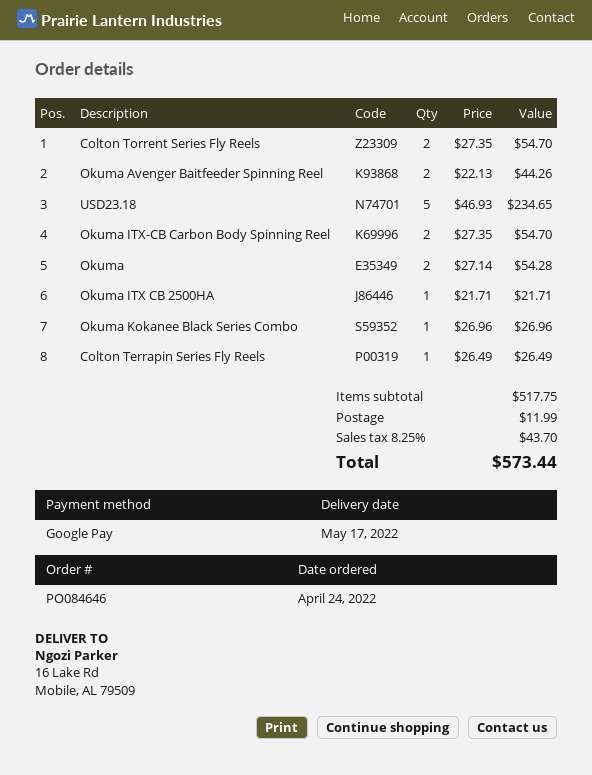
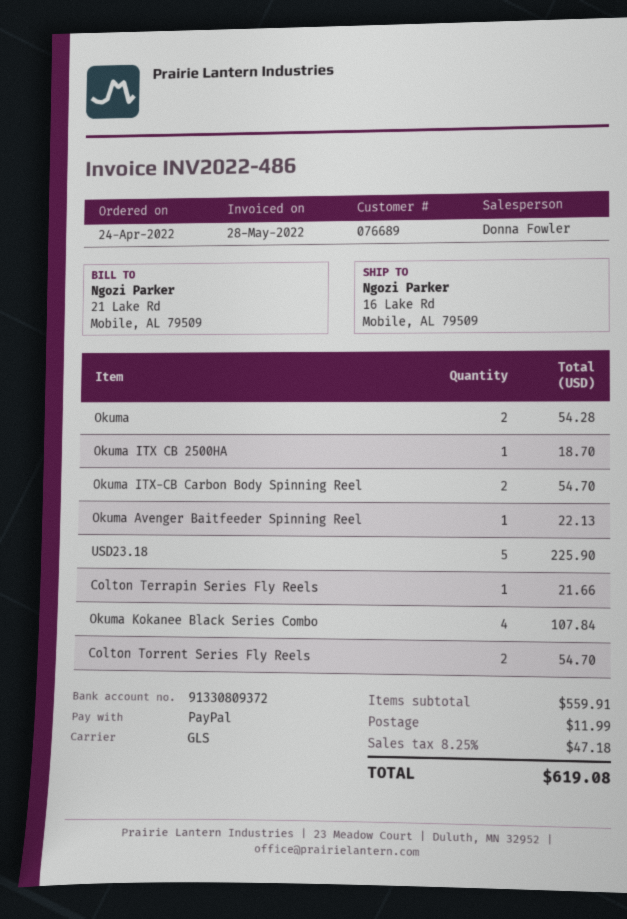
payment method: Google Pay -> PayPal
Okuma Avenger Baitfeeder Spinning Reel: 2 for 44.26 -> 1 for 22.13
USD23.18: 5 for 234.65 -> 5 for 225.90
Okuma ITX CB 2500HA: 1 for 21.71 -> 1 for 18.70
Okuma Kokanee Black Series Combo: 1 for 26.96 -> 4 for 107.84
Colton Terrapin Series Fly Reels: 1 for 26.49 -> 1 for 21.66
subtotal: 517.75 -> 559.91
tax: 8.25% = 43.70 -> 8.25% = 47.18
total: 573.44 -> 619.08

